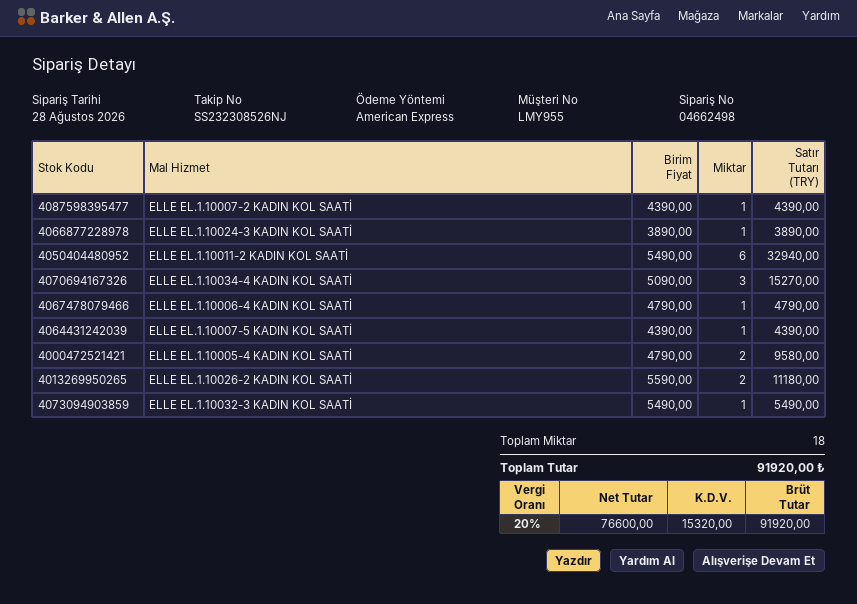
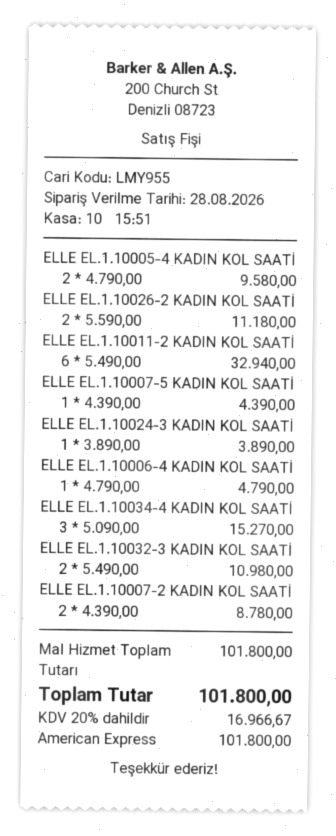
ELLE EL.1.10007-2 KADIN KOL SAATİ: 1 x 4390.00 = 4390.00 -> 2 x 4390.00 = 8780.00
ELLE EL.1.10032-3 KADIN KOL SAATİ: 1 x 5490.00 = 5490.00 -> 2 x 5490.00 = 10980.00
tax: 20% = 15320.00 -> 20% = 16966.67
total: 91920.00 -> 101800.00

